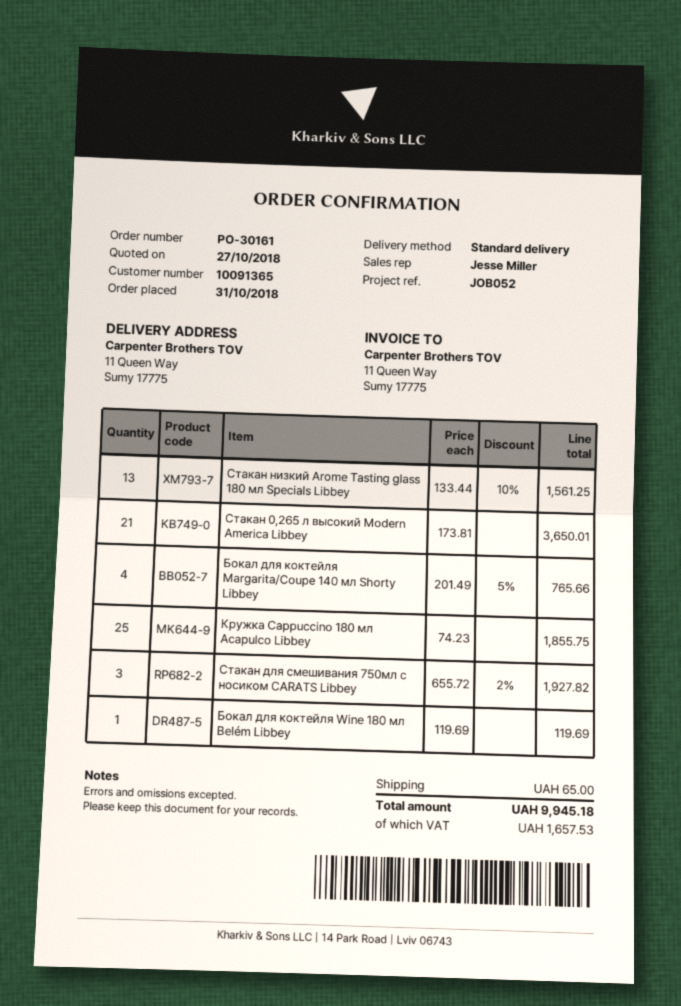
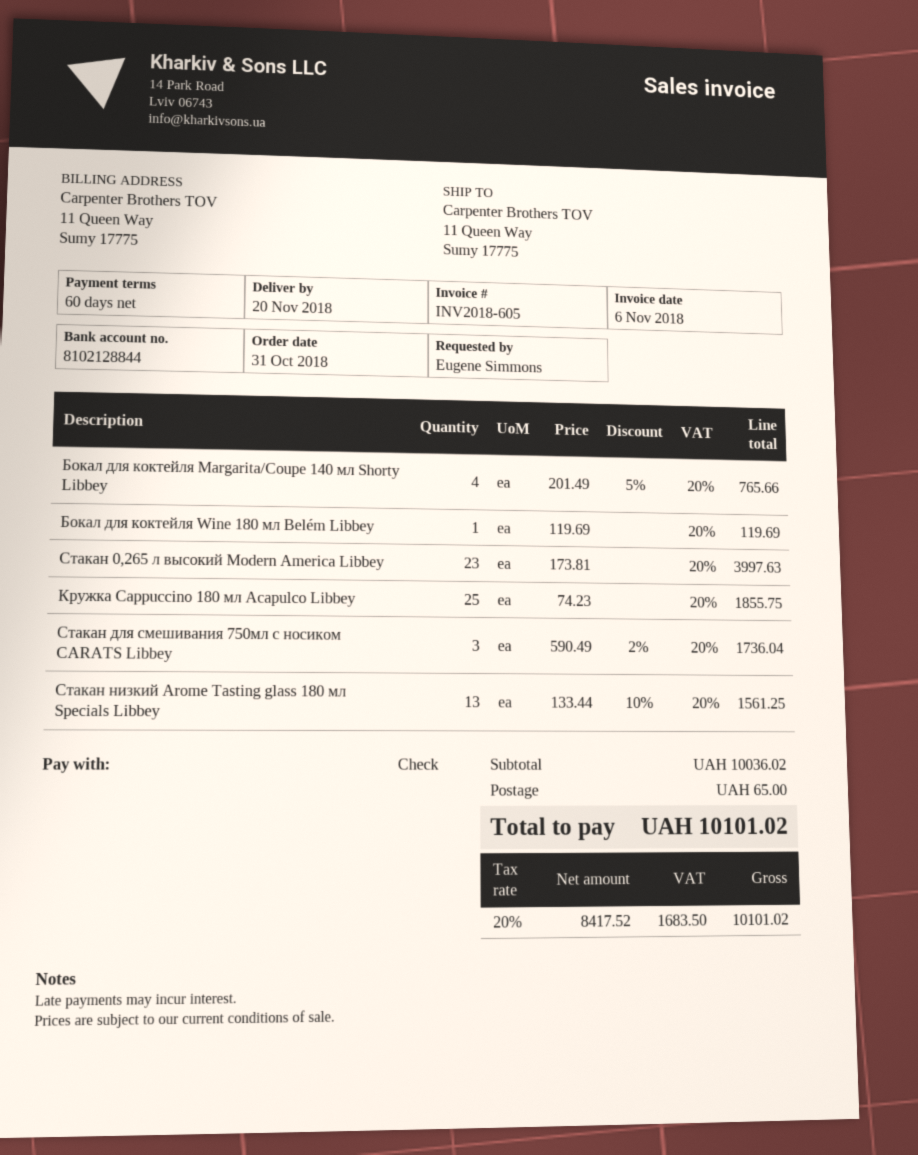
Стакан 0,265 л высокий Modern America Libbey: 21 x 173.81 = 3650.01 -> 23 x 173.81 = 3997.63
Стакан для смешивания 750мл с носиком CARATS Libbey: 3 x 655.72 - 2% = 1927.82 -> 3 x 590.49 - 2% = 1736.04
tax: 1657.53 -> 1683.50
total: 9945.18 -> 10101.02

